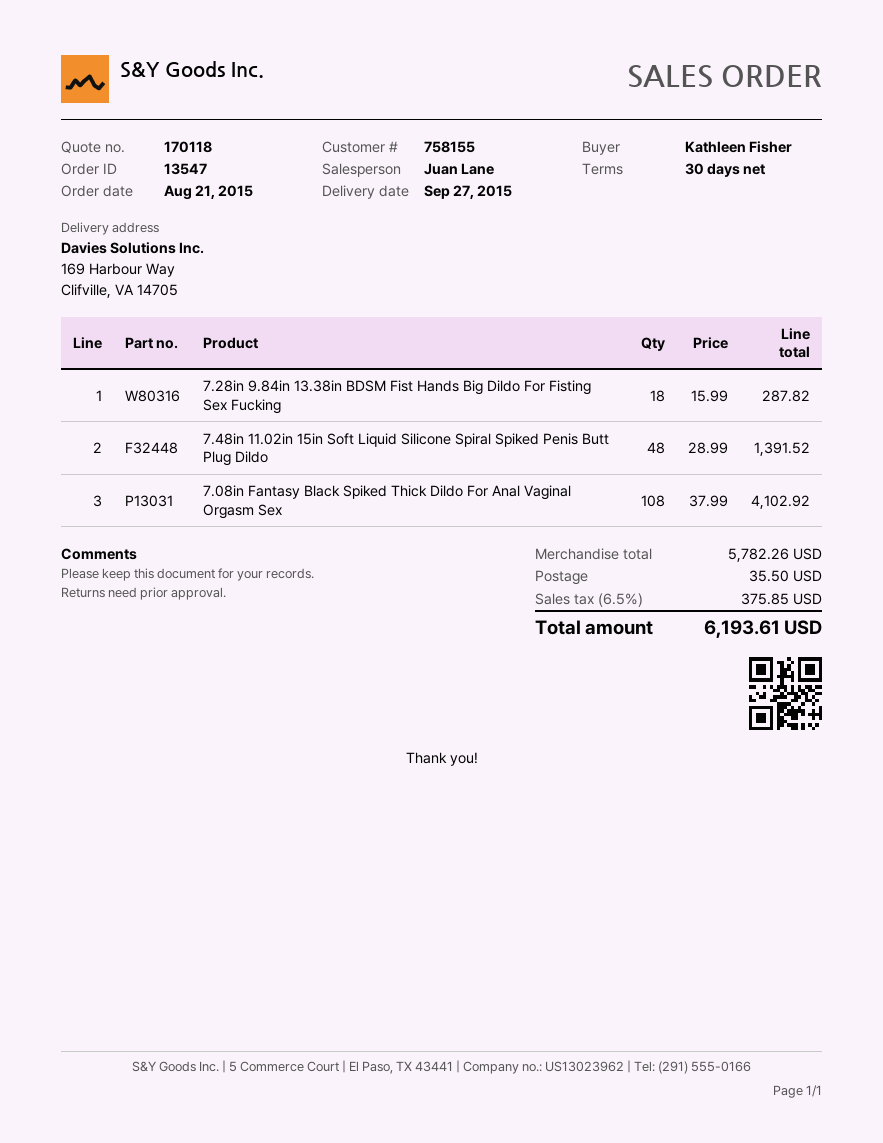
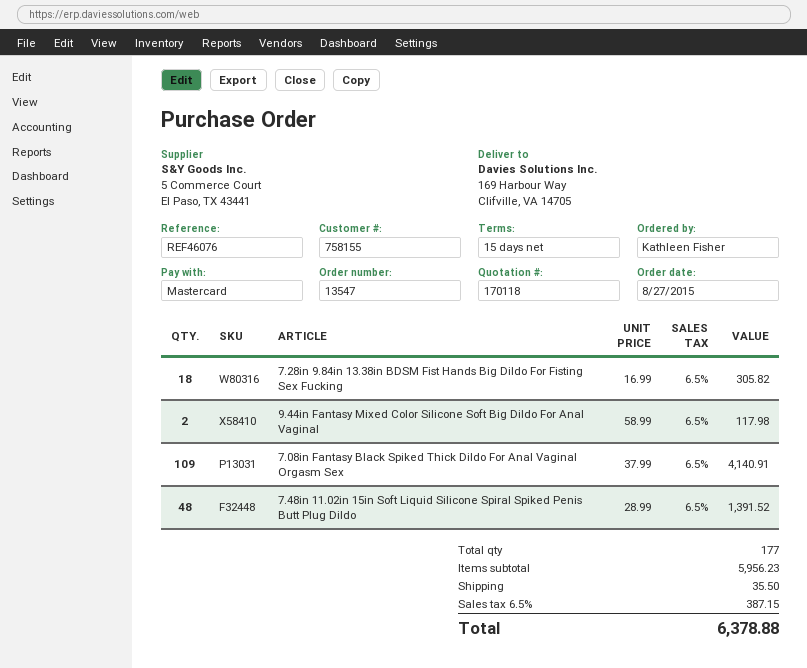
order date: 2015-08-21 -> 2015-08-27
payment terms: 30 days -> 15 days
7.28in 9.84in 13.38in BDSM Fist Hands Big Dildo For Fisting Sex Fucking: 18 x 15.99 = 287.82 -> 18 x 16.99 = 305.82
7.08in Fantasy Black Spiked Thick Dildo For Anal Vaginal Orgasm Sex: 108 x 37.99 = 4102.92 -> 109 x 37.99 = 4140.91
9.44in Fantasy Mixed Color Silicone Soft Big Dildo For Anal Vaginal: none -> 2 x 58.99 = 117.98
subtotal: 5782.26 -> 5956.23
tax: 6.5% = 375.85 -> 6.5% = 387.15
total: 6193.61 -> 6378.88

